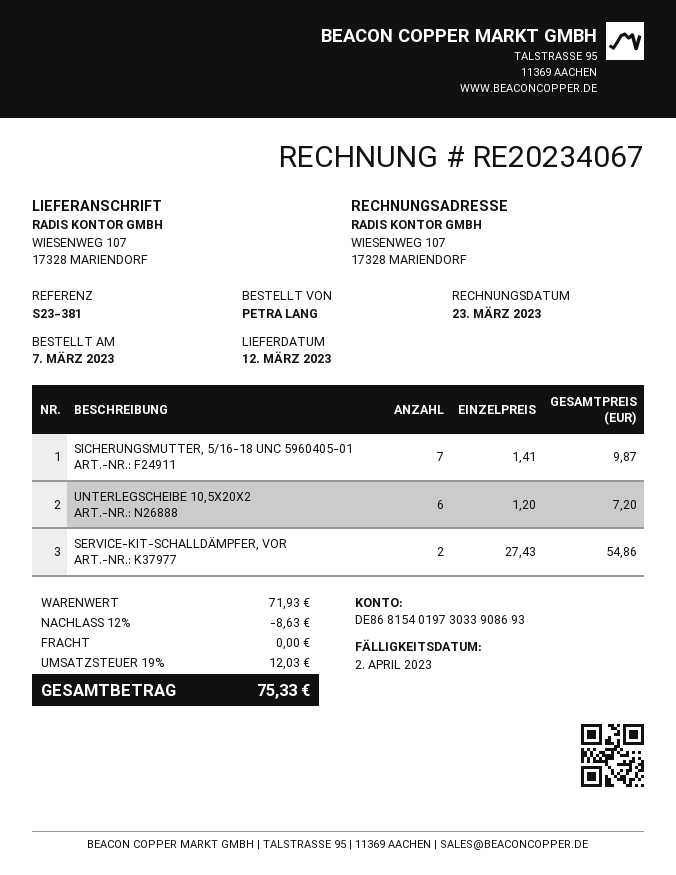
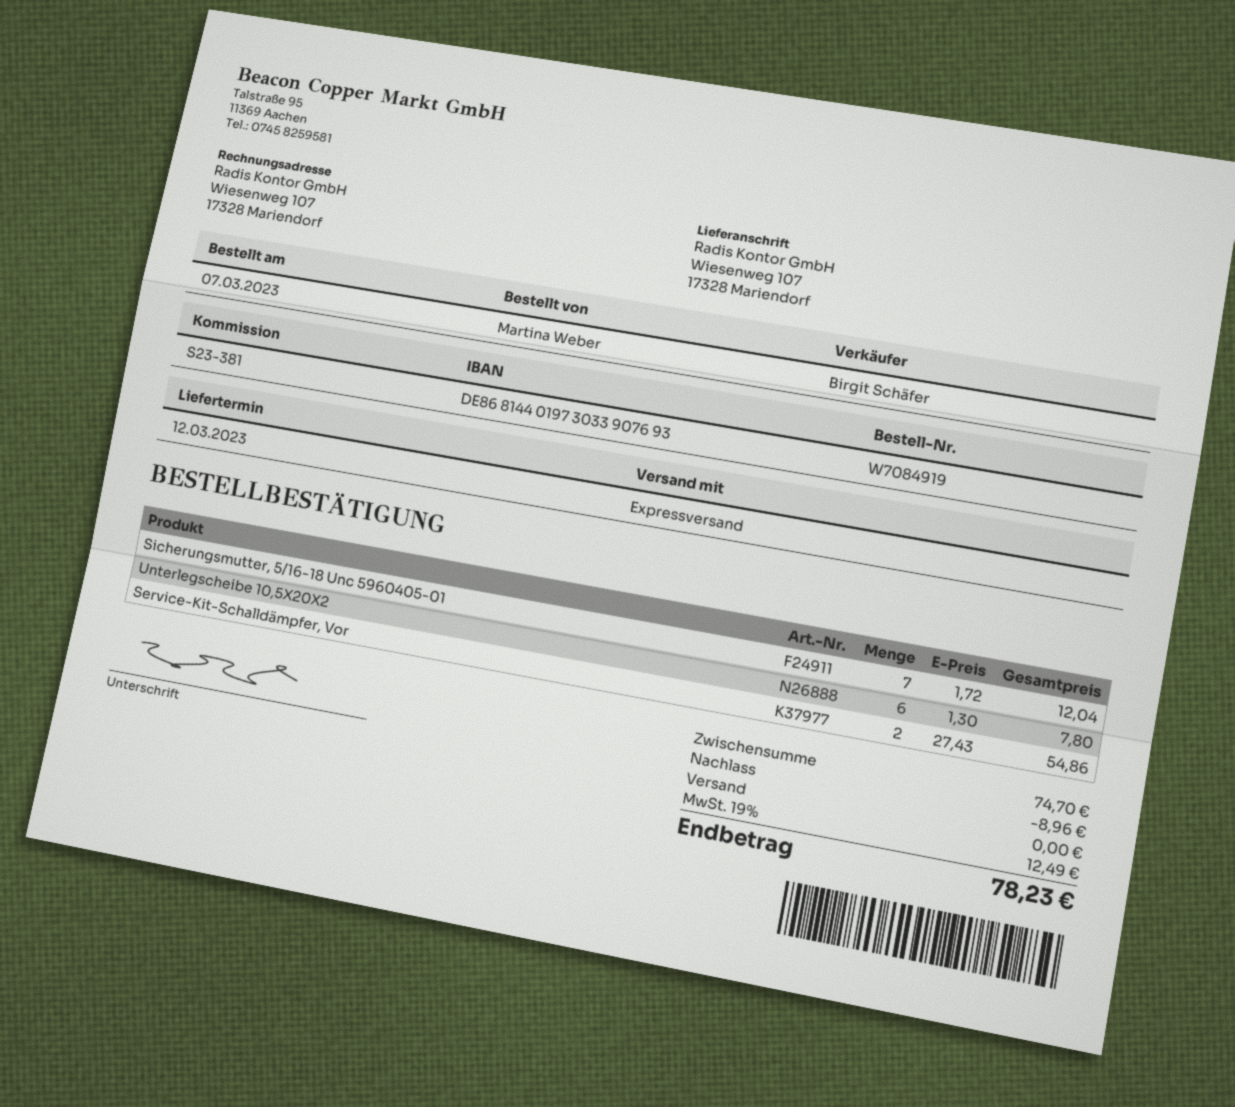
ordered by: PETRA LANG -> Martina Weber
bank account: DE86815401973033908693 -> DE86814401973033907693
SICHERUNGSMUTTER, 5/16-18 UNC 5960405-01: 7 x 1.41 = 9.87 -> 7 x 1.72 = 12.04
UNTERLEGSCHEIBE 10,5X20X2: 6 x 1.20 = 7.20 -> 6 x 1.30 = 7.80
subtotal: 71.93 -> 74.70
discount: 8.63 -> 8.96
tax: 19% = 12.03 -> 19% = 12.49
total: 75.33 -> 78.23

